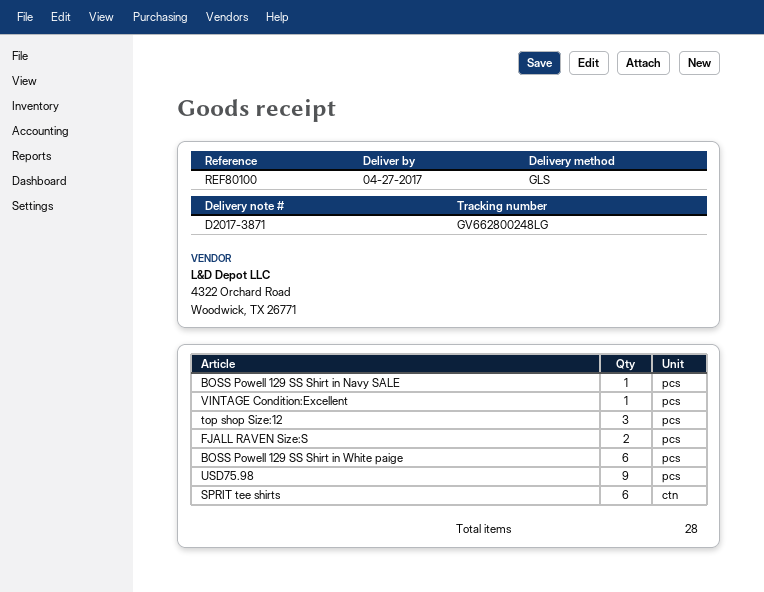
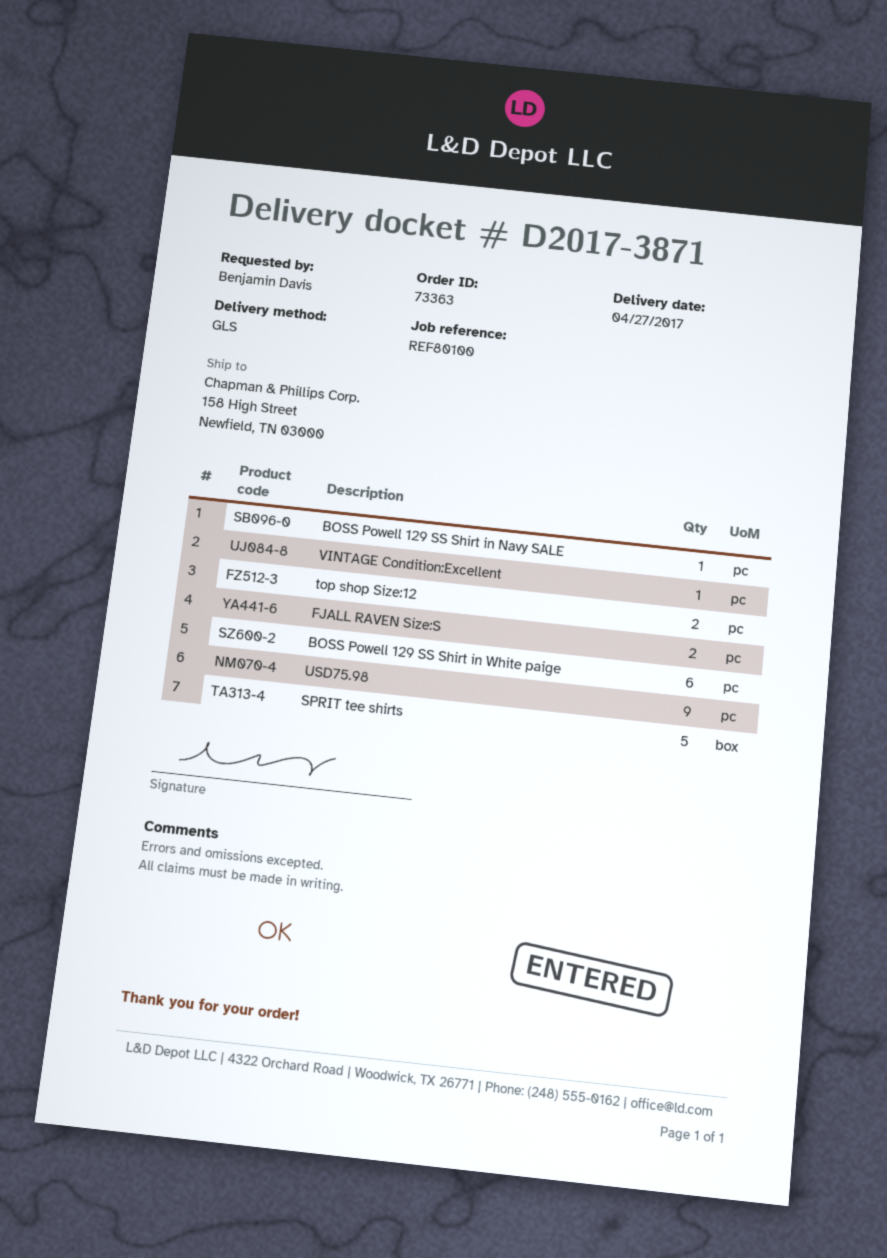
top shop Size:12: 3 -> 2
SPRIT tee shirts: 6 -> 5

